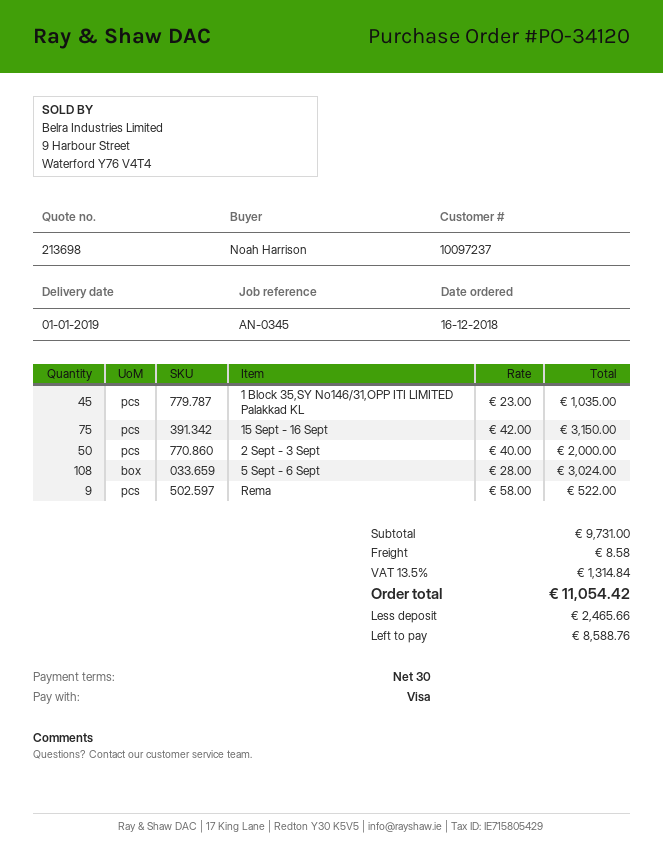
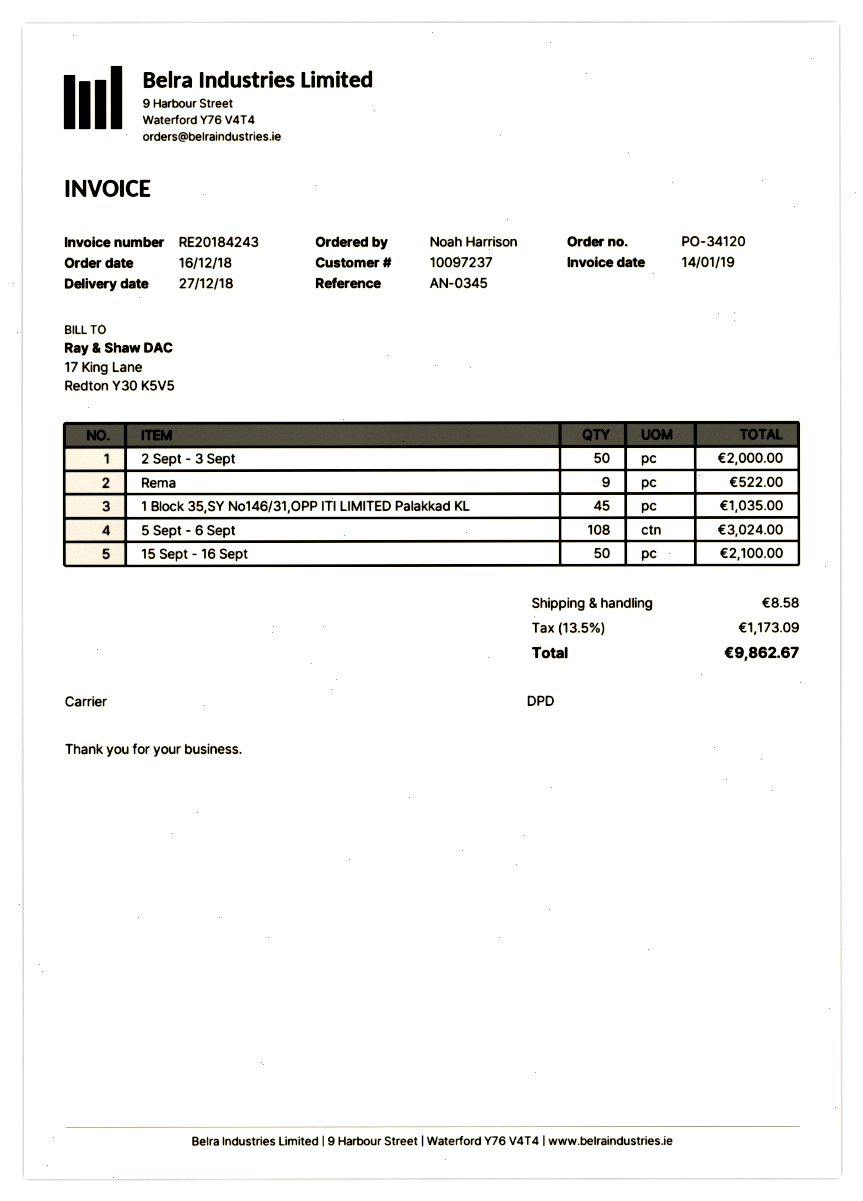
delivery date: 2019-01-01 -> 2018-12-27
15 Sept - 16 Sept: 75 for 3150.00 -> 50 for 2100.00
tax: 13.5% = 1314.84 -> 13.5% = 1173.09
total: 11054.42 -> 9862.67

